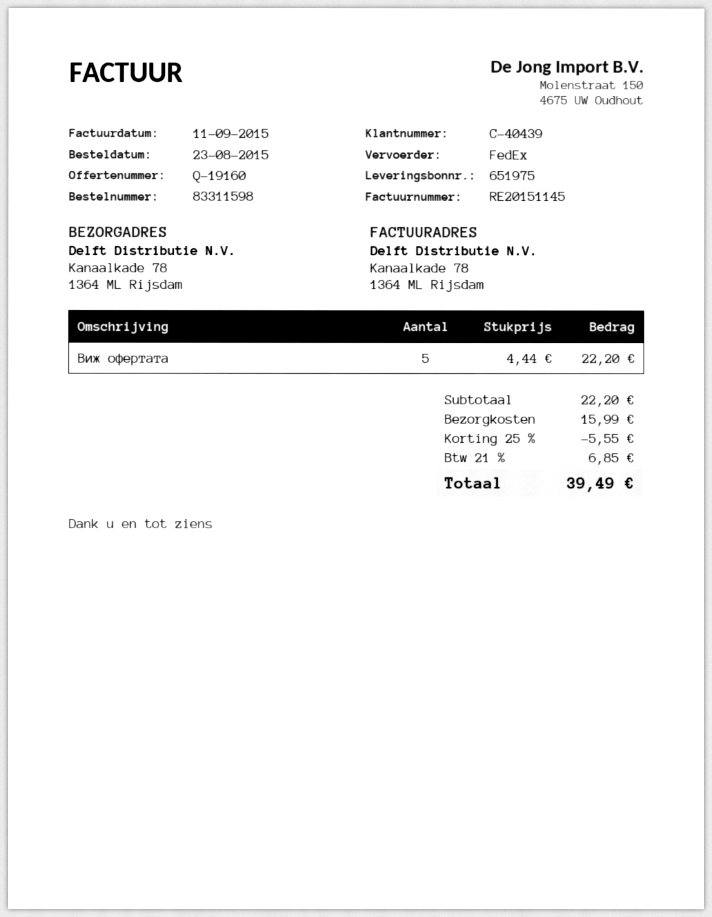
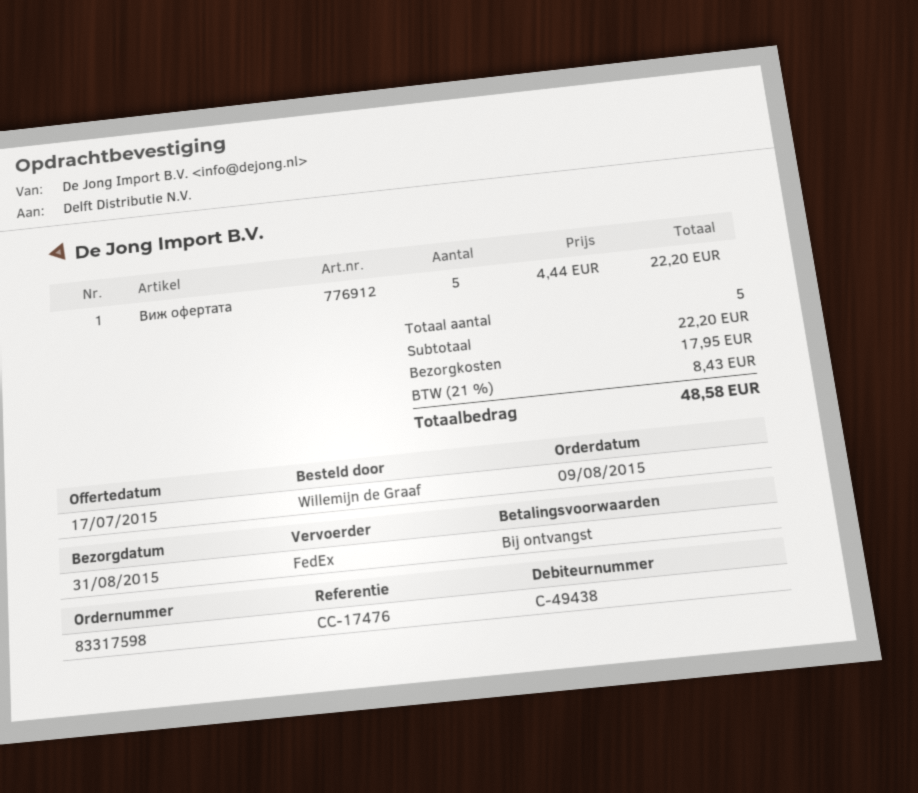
order number: 83311598 -> 83317598
order date: 2015-08-23 -> 2015-08-09
customer number: C-40439 -> C-49438
discount: 25% = 5.55 -> none
shipping: 15.99 -> 17.95
tax: 21% = 6.85 -> 21% = 8.43
total: 39.49 -> 48.58

